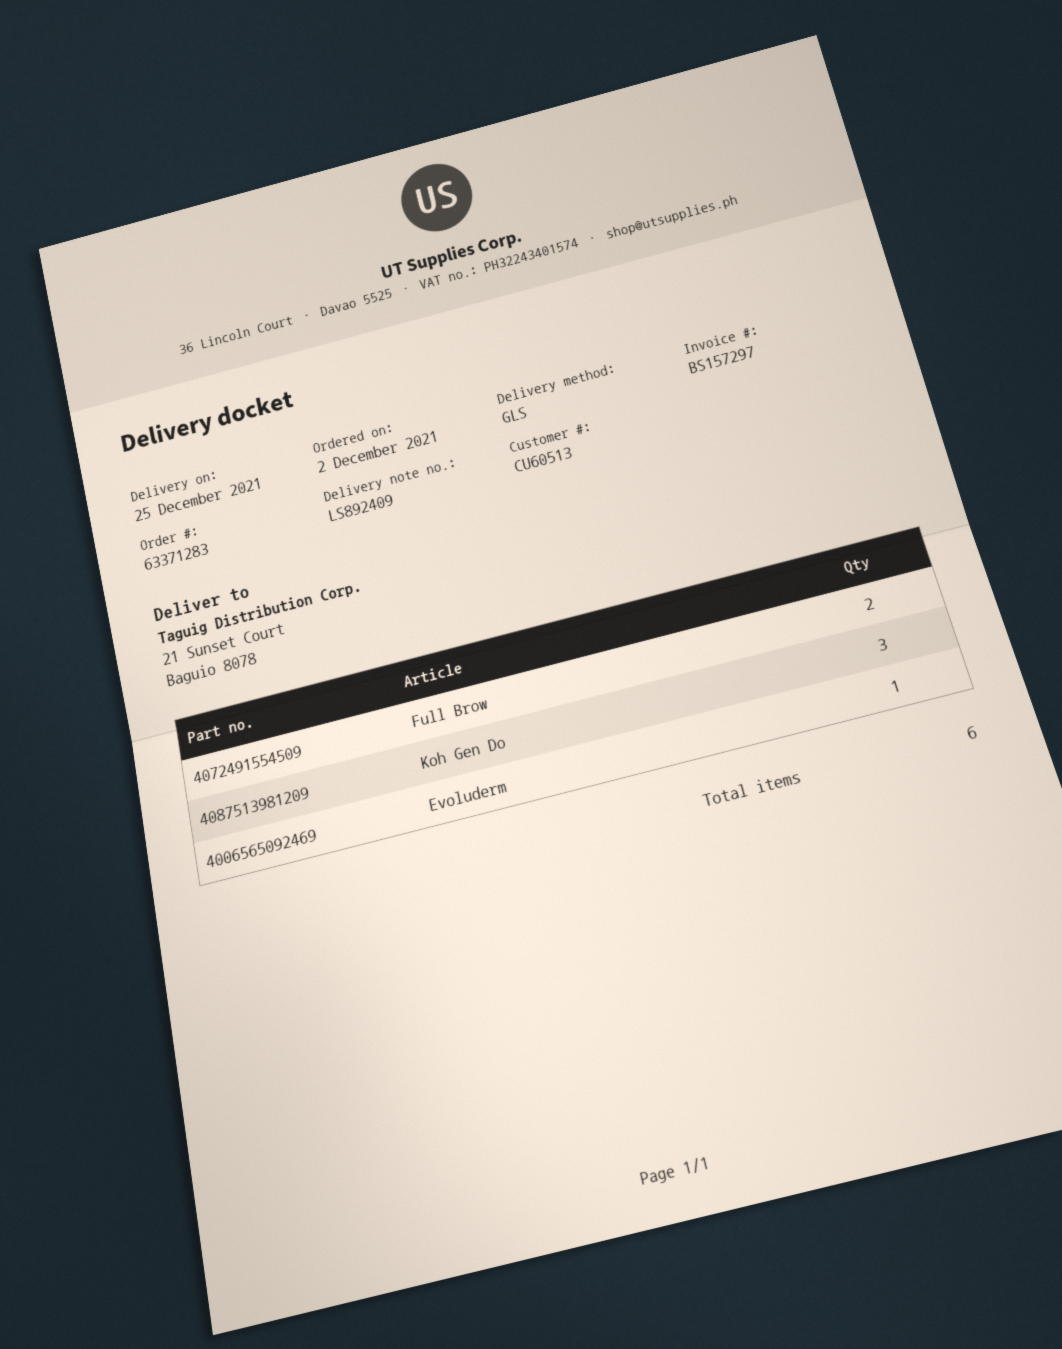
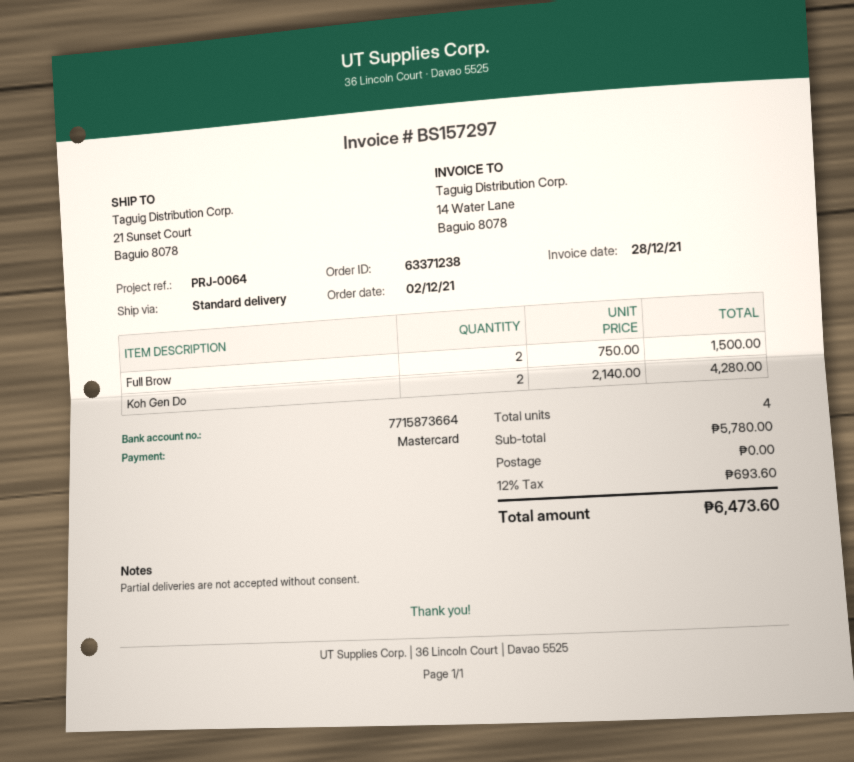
order number: 63371283 -> 63371238
shipping method: GLS -> standard
Koh Gen Do: 3 -> 2
Evoluderm: 1 -> none
total quantity: 6 -> 4

